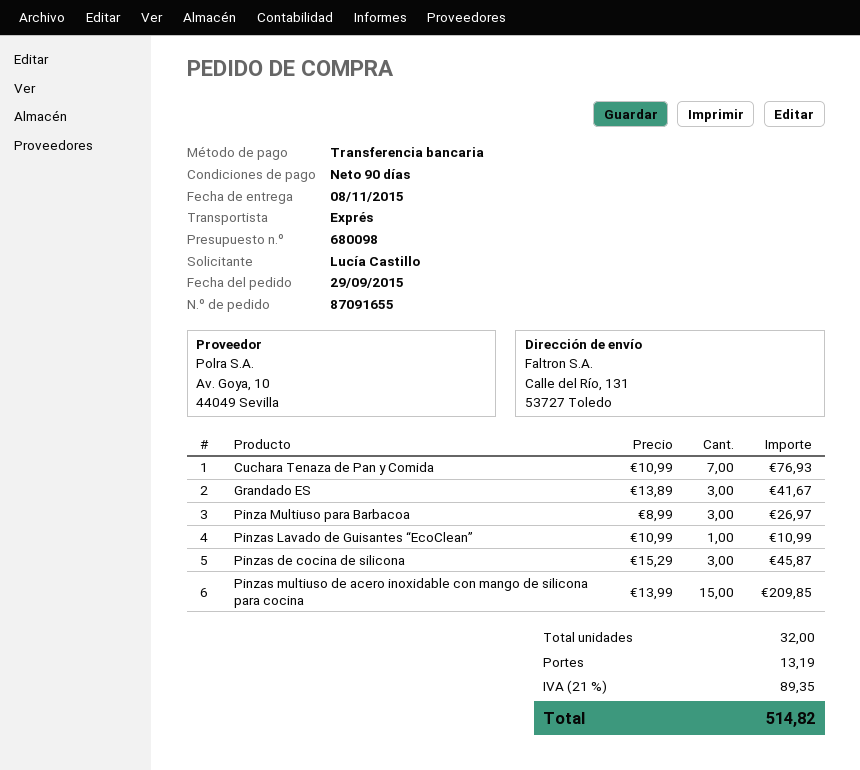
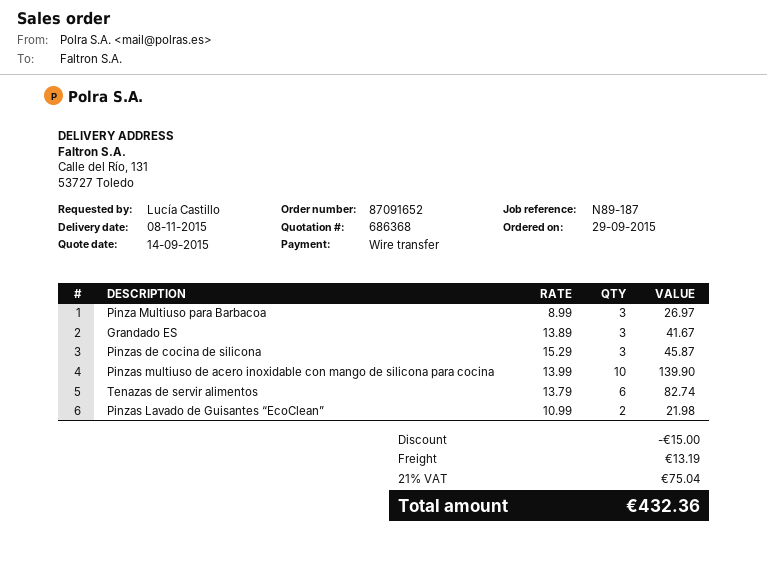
quote number: 680098 -> 686368
order number: 87091655 -> 87091652
Cuchara Tenaza de Pan y Comida: 7 x 10.99 = 76.93 -> none
Pinzas Lavado de Guisantes “EcoClean”: 1 x 10.99 = 10.99 -> 2 x 10.99 = 21.98
Pinzas multiuso de acero inoxidable con mango de silicona para cocina: 15 x 13.99 = 209.85 -> 10 x 13.99 = 139.90
Tenazas de servir alimentos: none -> 6 x 13.79 = 82.74
discount: none -> 15.00
tax: 21% = 89.35 -> 21% = 75.04
total: 514.82 -> 432.36

